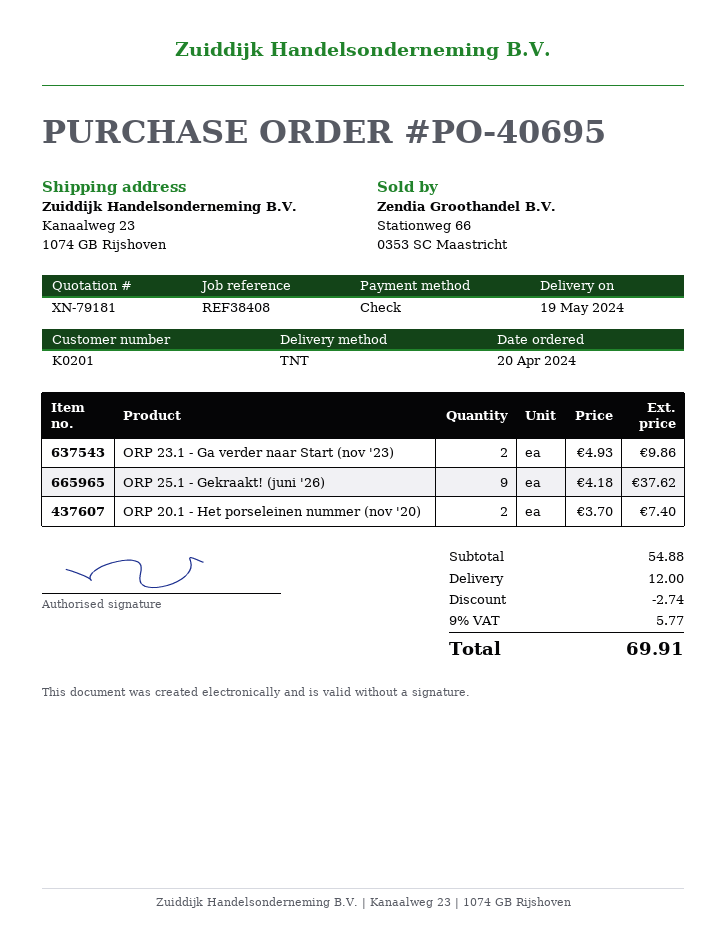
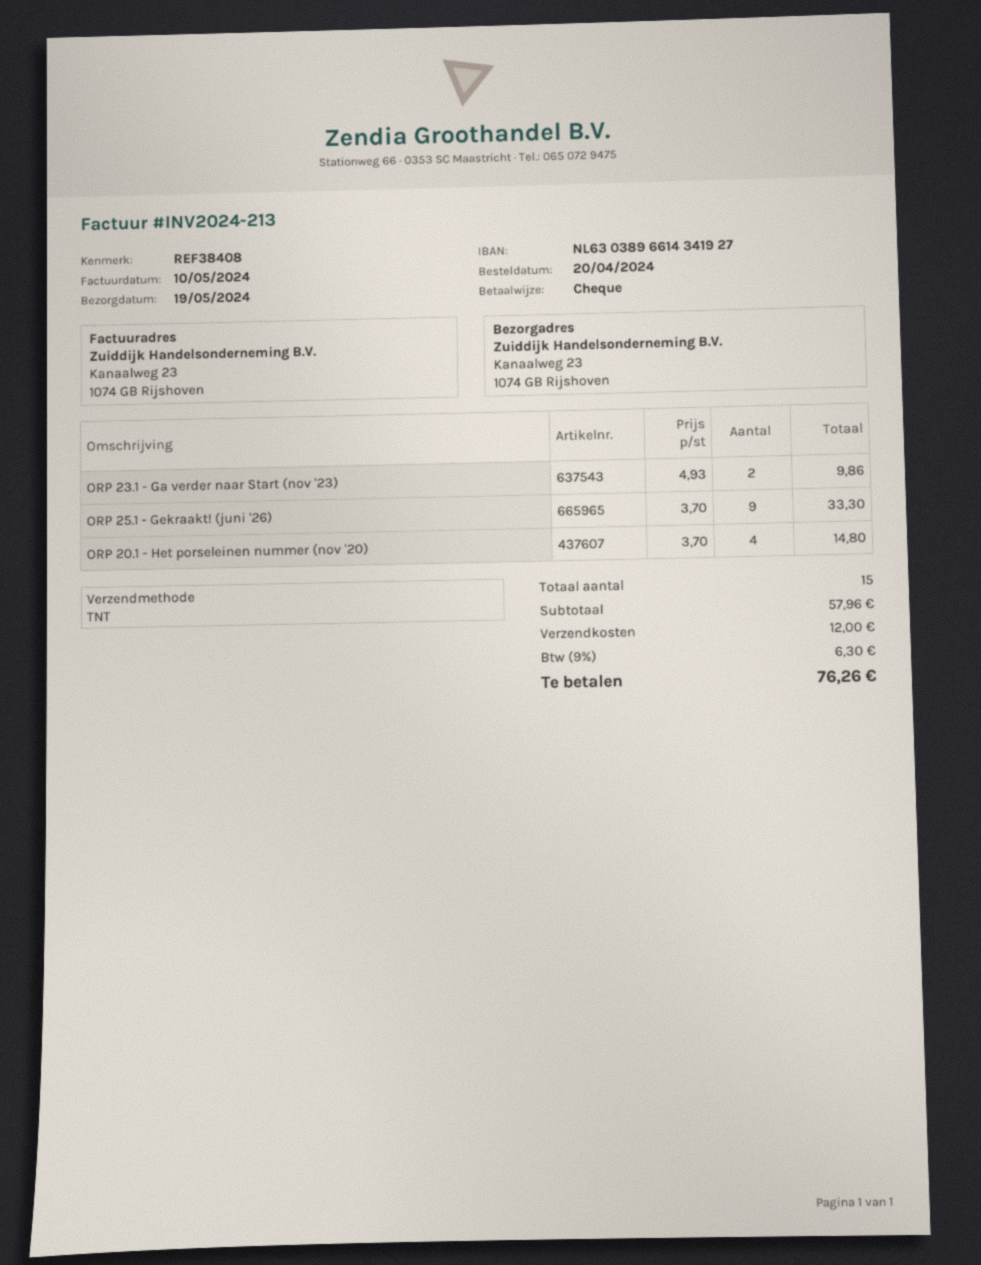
ORP 25.1 - Gekraakt! (juni '26): 9 x 4.18 = 37.62 -> 9 x 3.70 = 33.30
ORP 20.1 - Het porseleinen nummer (nov '20): 2 x 3.70 = 7.40 -> 4 x 3.70 = 14.80
subtotal: 54.88 -> 57.96
discount: 2.74 -> none
tax: 9% = 5.77 -> 9% = 6.30
total: 69.91 -> 76.26

